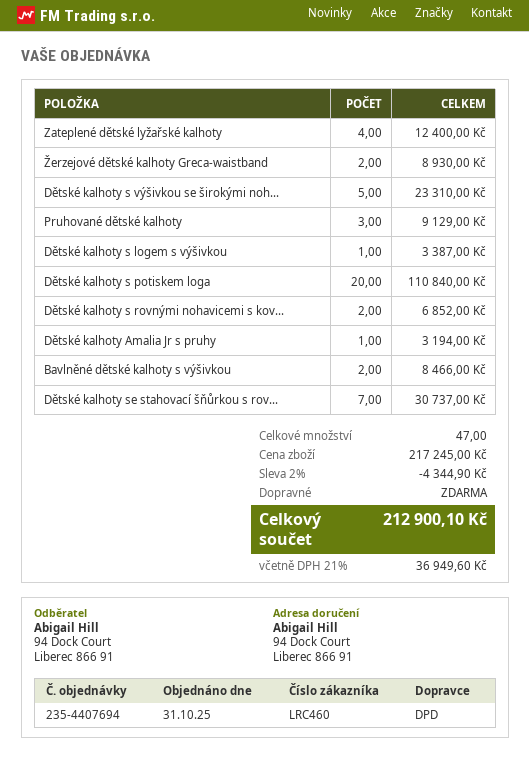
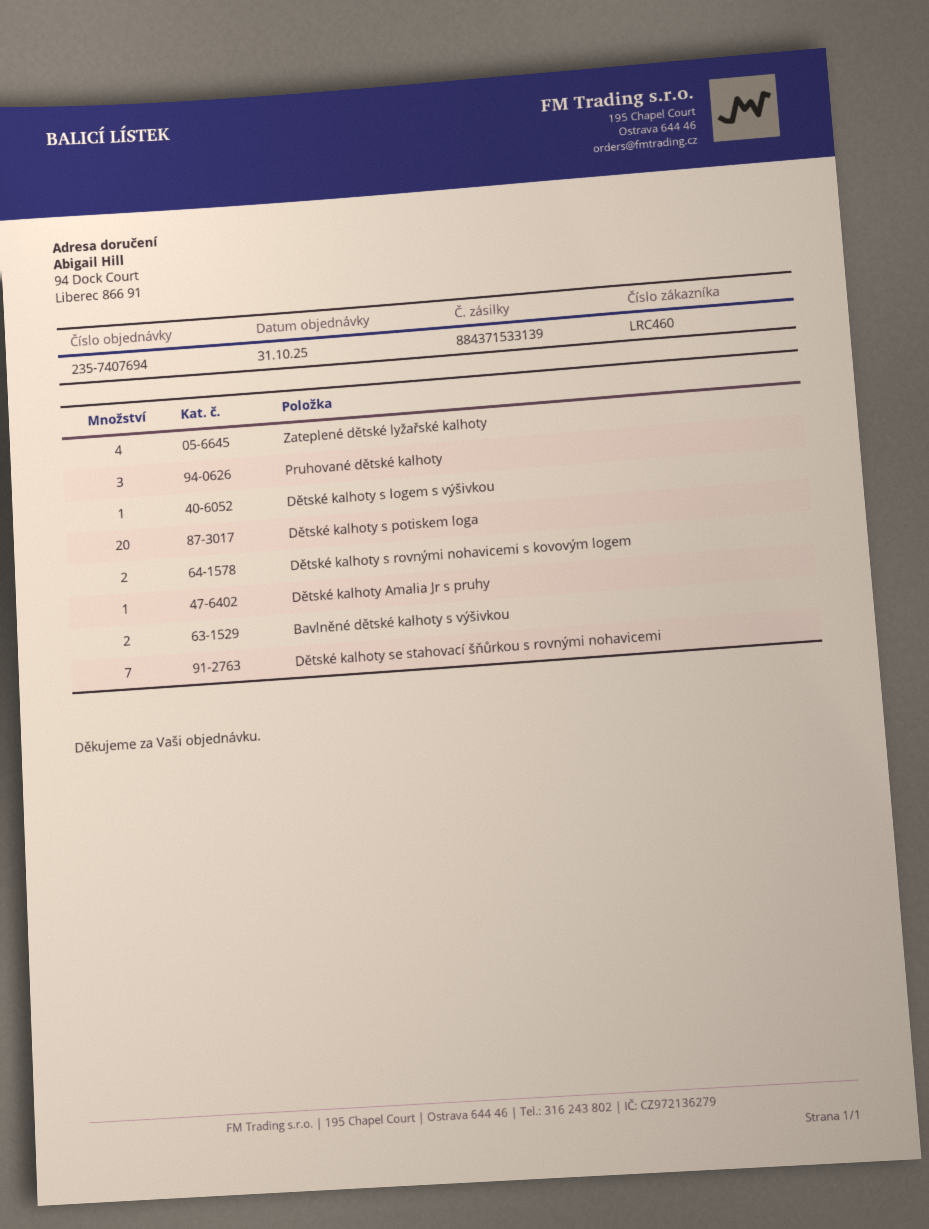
order number: 235-4407694 -> 235-7407694
Žerzejové dětské kalhoty Greca-waistband: 2 -> none
Dětské kalhoty s výšivkou se širokými noh...: 5 -> none

